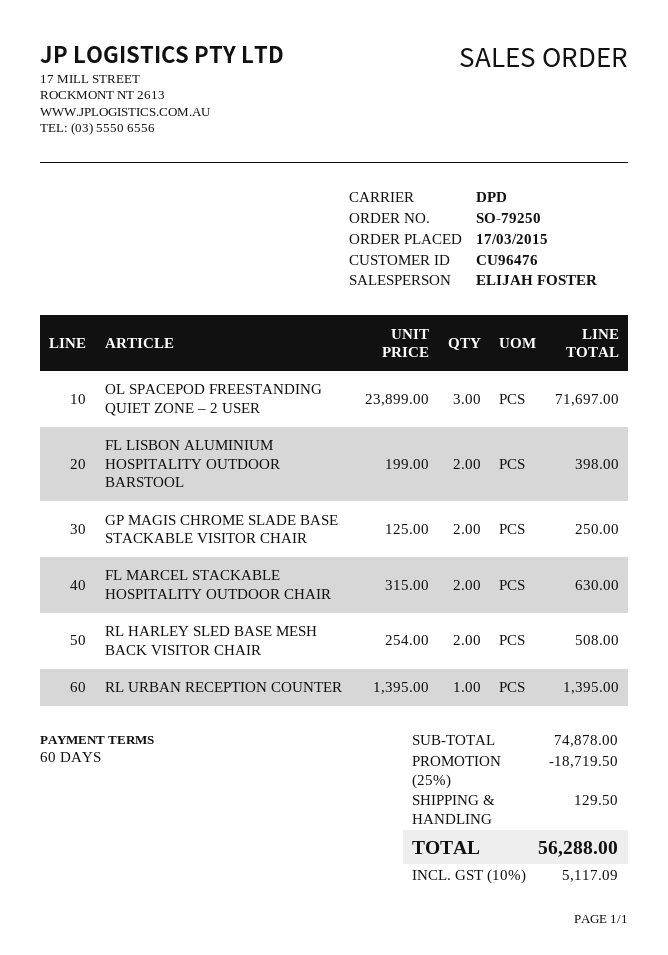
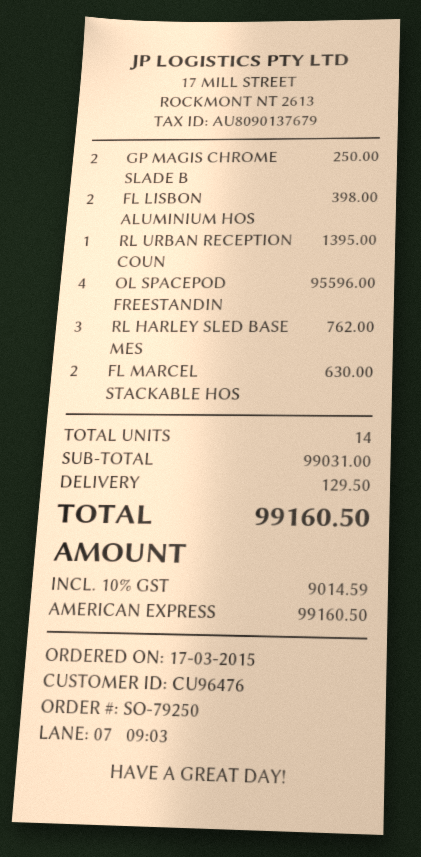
OL SPACEPOD FREESTANDING QUIET ZONE – 2 USER: 3 for 71697.00 -> 4 for 95596.00
RL HARLEY SLED BASE MESH BACK VISITOR CHAIR: 2 for 508.00 -> 3 for 762.00
subtotal: 74878.00 -> 99031.00
discount: 25% = 18719.50 -> none
tax: 10% = 5117.09 -> 10% = 9014.59
total: 56288.00 -> 99160.50

